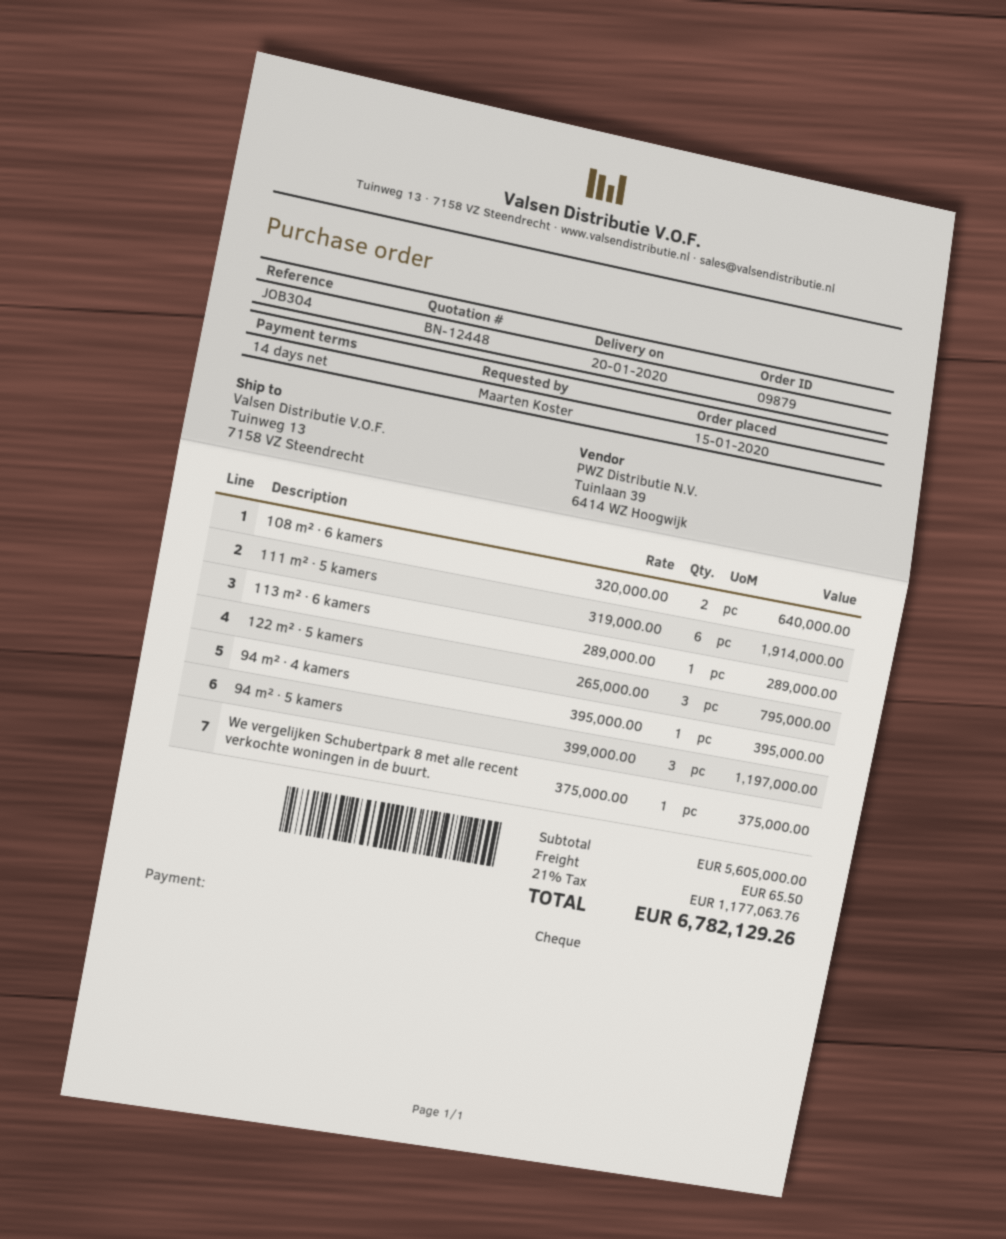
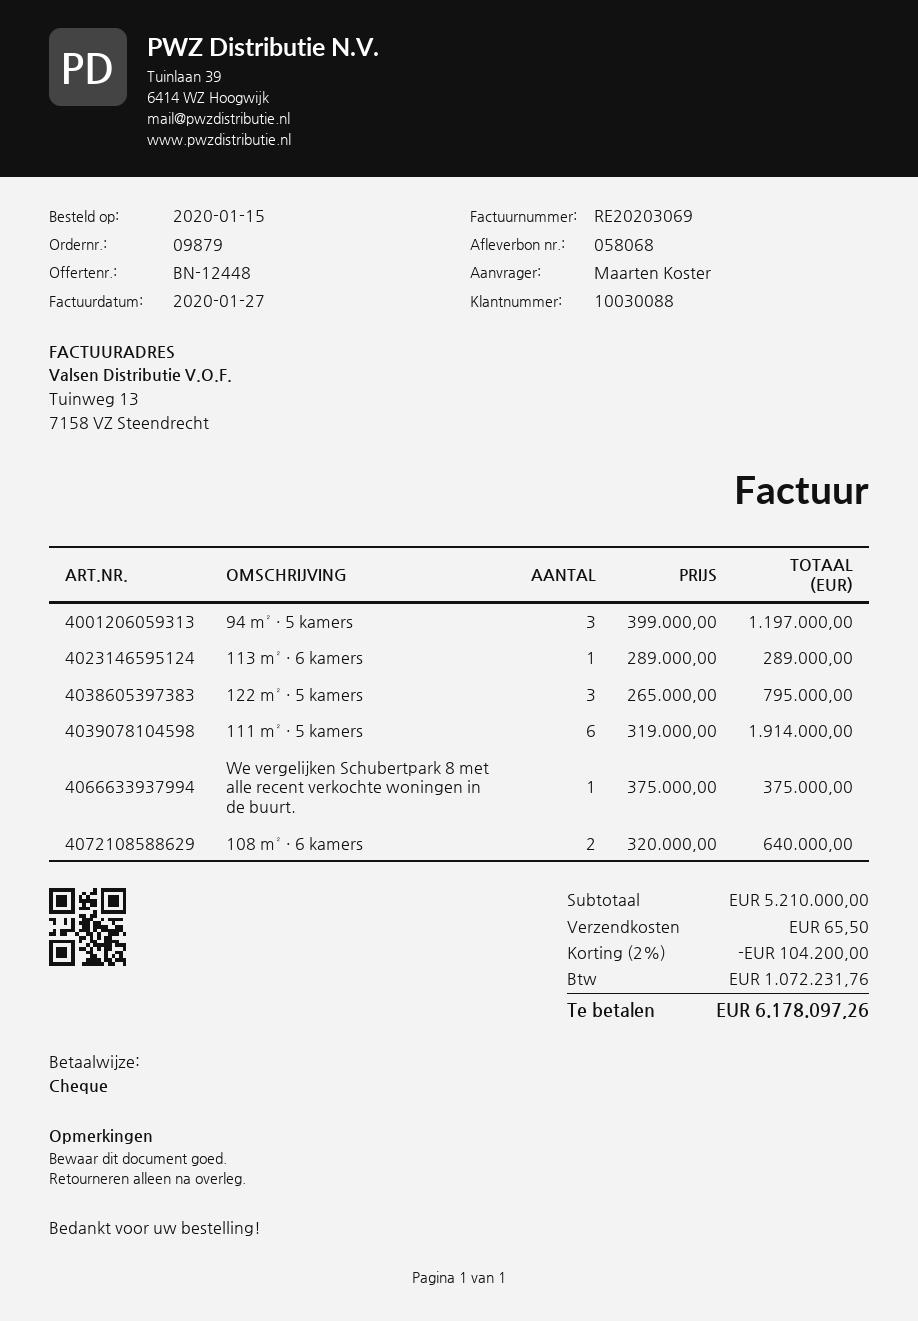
94 m² · 4 kamers: 1 x 395000.00 = 395000.00 -> none
subtotal: 5605000.00 -> 5210000.00
discount: none -> 2% = 104200.00
tax: 1177063.76 -> 1072231.76
total: 6782129.26 -> 6178097.26

